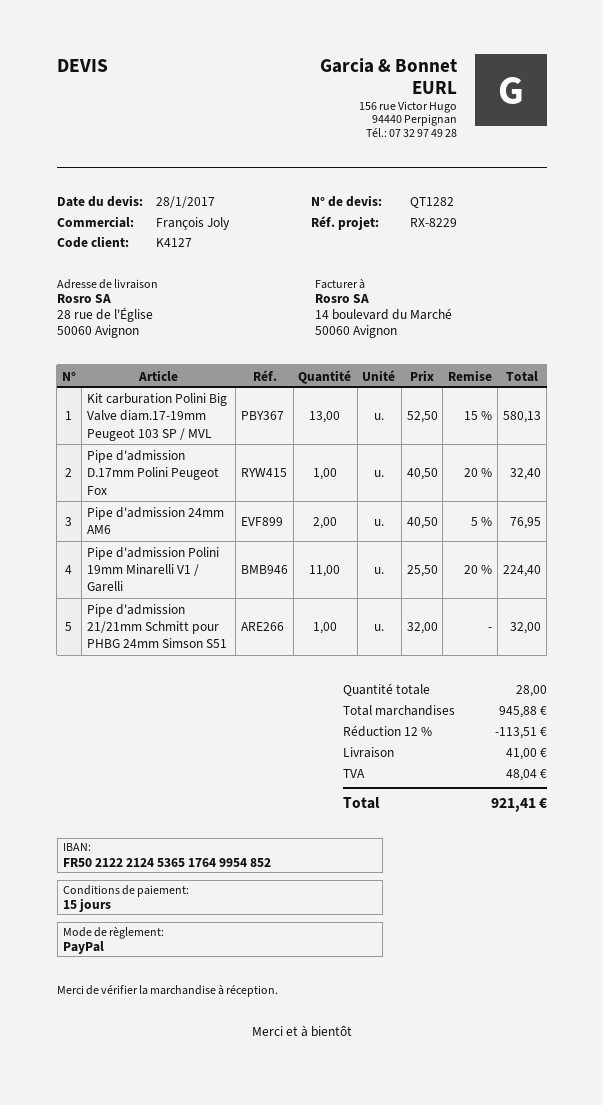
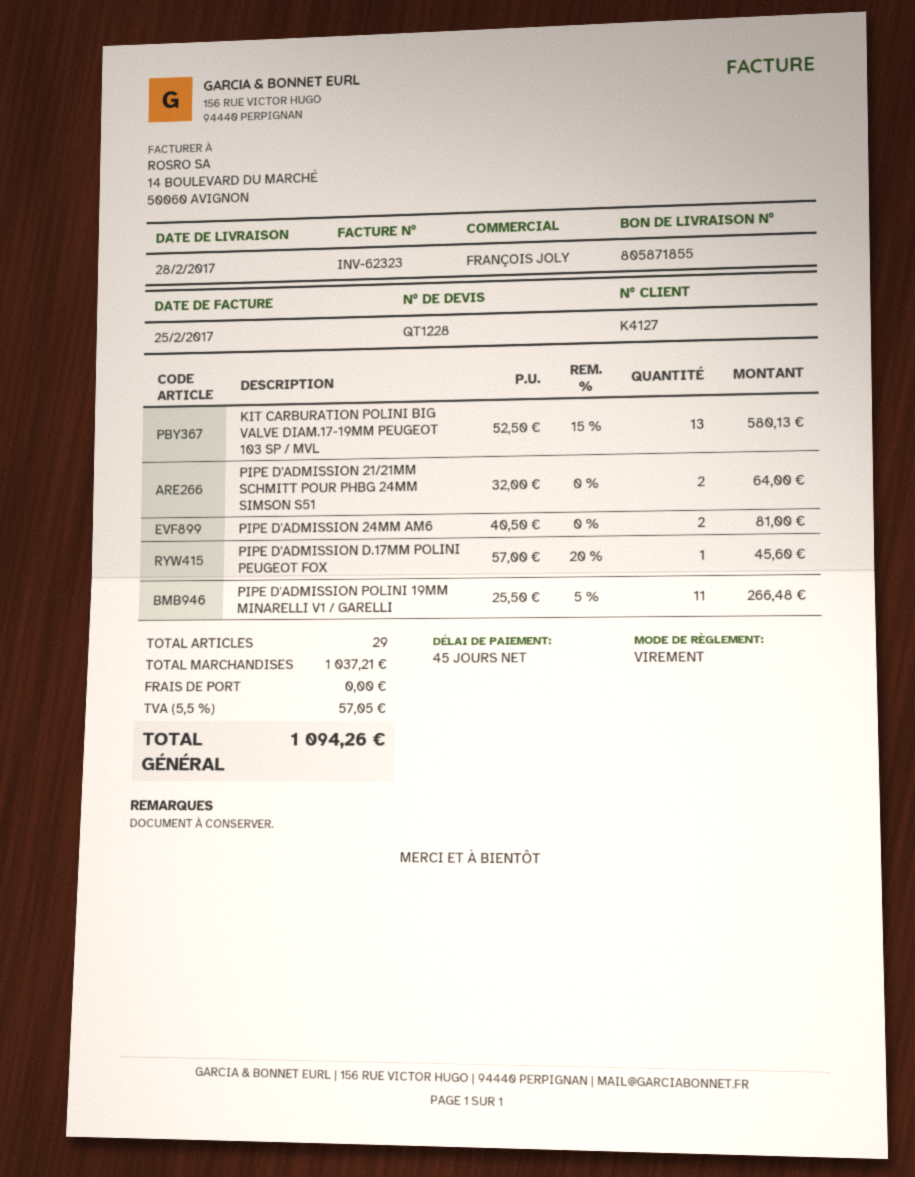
quote number: QT1282 -> QT1228
payment terms: 15 days -> 45 days
payment method: PayPal -> bank transfer
Pipe d'admission D.17mm Polini Peugeot Fox: 1 x 40.50 - 20% = 32.40 -> 1 x 57.00 - 20% = 45.60
Pipe d'admission 24mm AM6: 2 x 40.50 - 5% = 76.95 -> 2 x 40.50 = 81.00
Pipe d'admission Polini 19mm Minarelli V1 / Garelli: 11 x 25.50 - 20% = 224.40 -> 11 x 25.50 - 5% = 266.48
Pipe d'admission 21/21mm Schmitt pour PHBG 24mm Simson S51: 1 x 32.00 = 32.00 -> 2 x 32.00 = 64.00
total quantity: 28 -> 29
subtotal: 945.88 -> 1037.21
discount: 12% = 113.51 -> none
shipping: 41.00 -> 0.00
tax: 48.04 -> 57.05
total: 921.41 -> 1094.26

